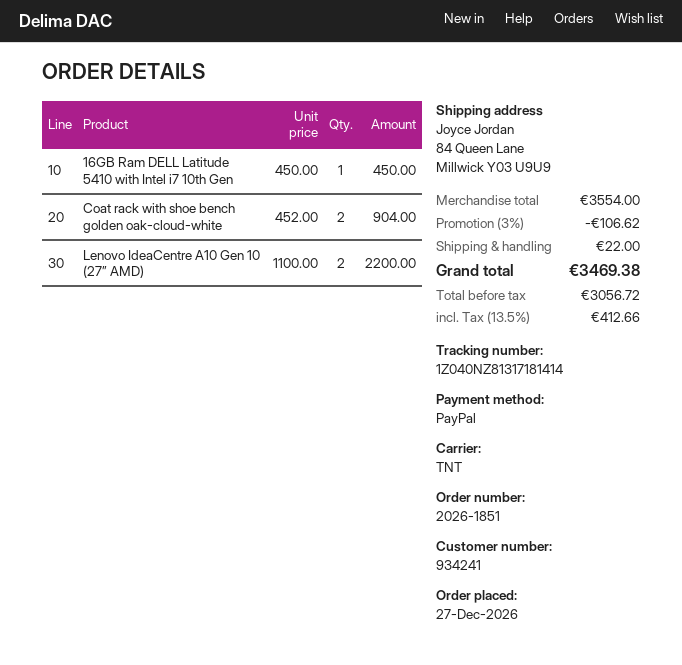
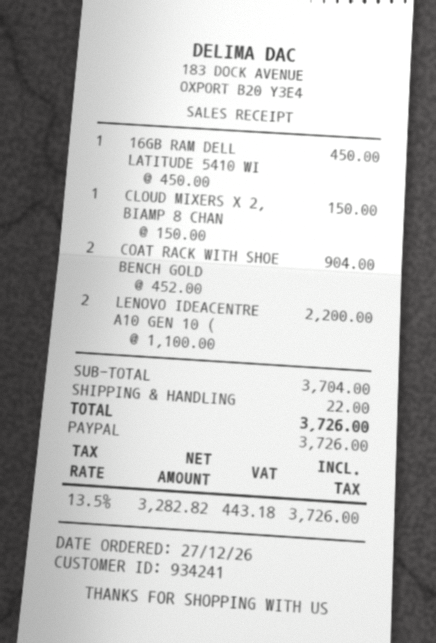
CLOUD MIXERS X 2, BIAMP 8 CHAN: none -> 1 x 150.00 = 150.00
subtotal: 3554.00 -> 3704.00
discount: 3% = 106.62 -> none
net: 3056.72 -> 3282.82
tax: 13.5% = 412.66 -> 13.5% = 443.18
total: 3469.38 -> 3726.00

